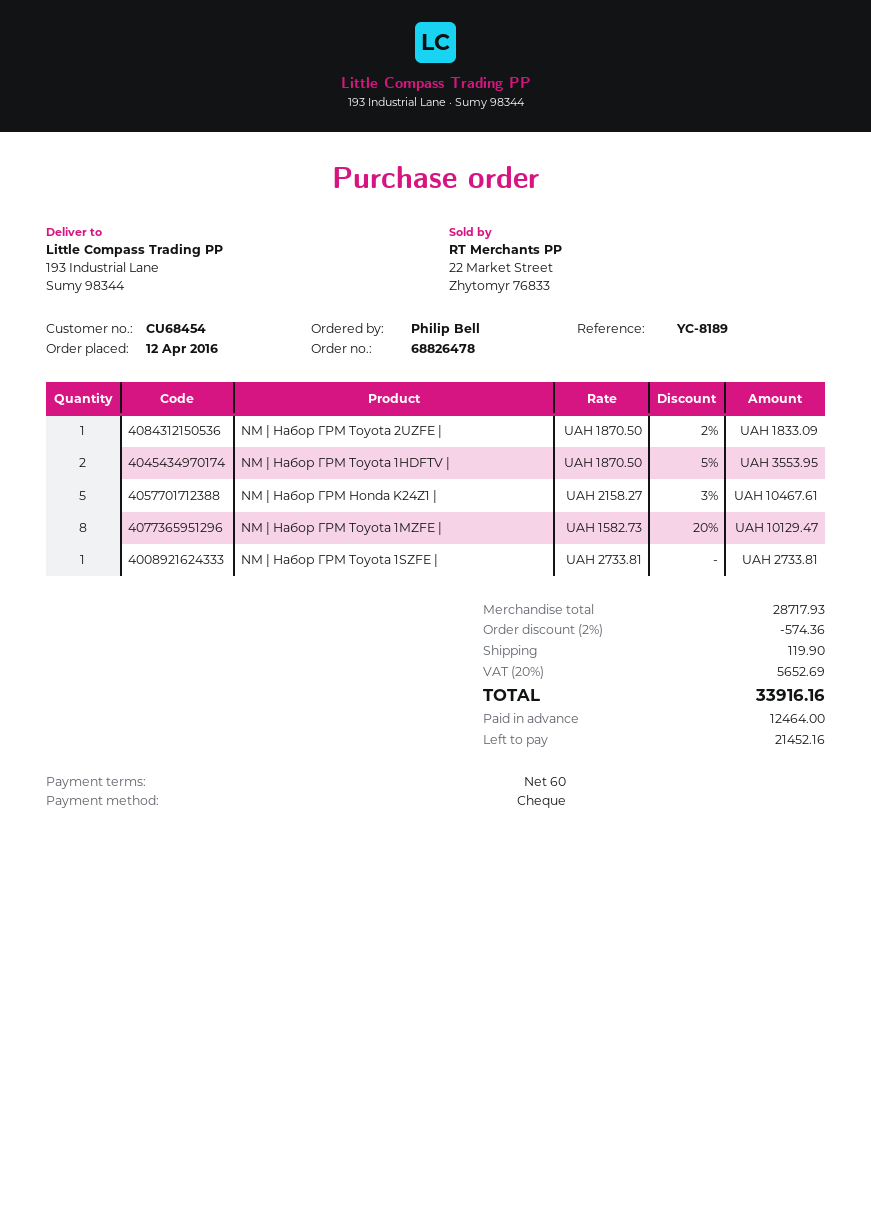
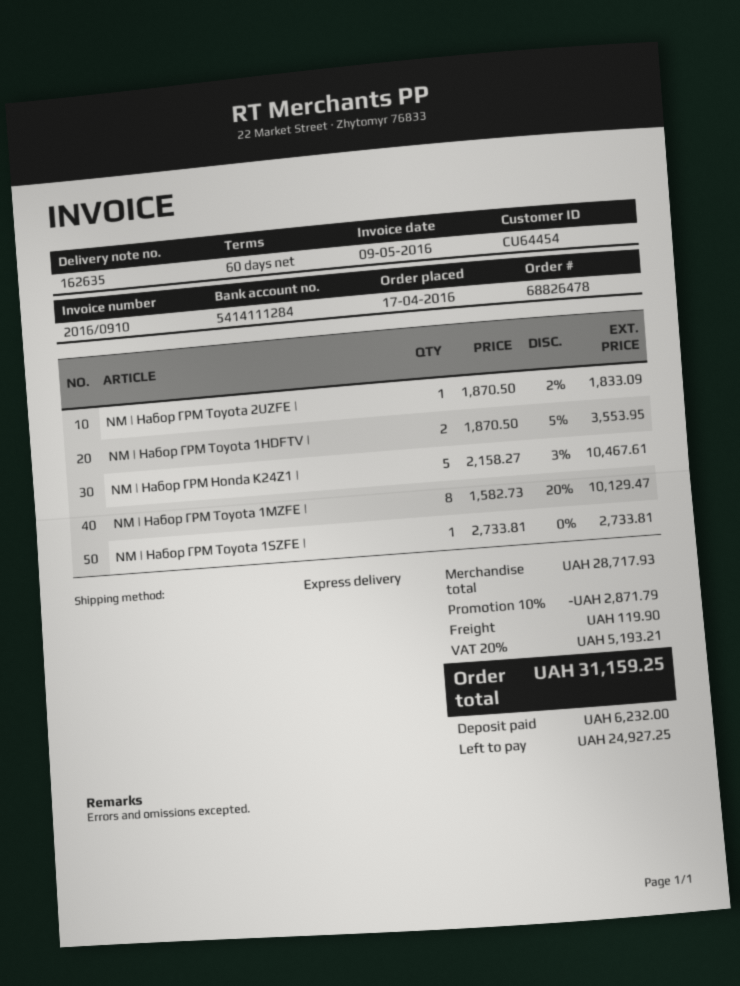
order date: 2016-04-12 -> 2016-04-17
customer number: CU68454 -> CU64454
discount: 2% = 574.36 -> 10% = 2871.79
tax: 20% = 5652.69 -> 20% = 5193.21
total: 33916.16 -> 31159.25
deposit: 12464.00 -> 6232.00
balance: 21452.16 -> 24927.25

